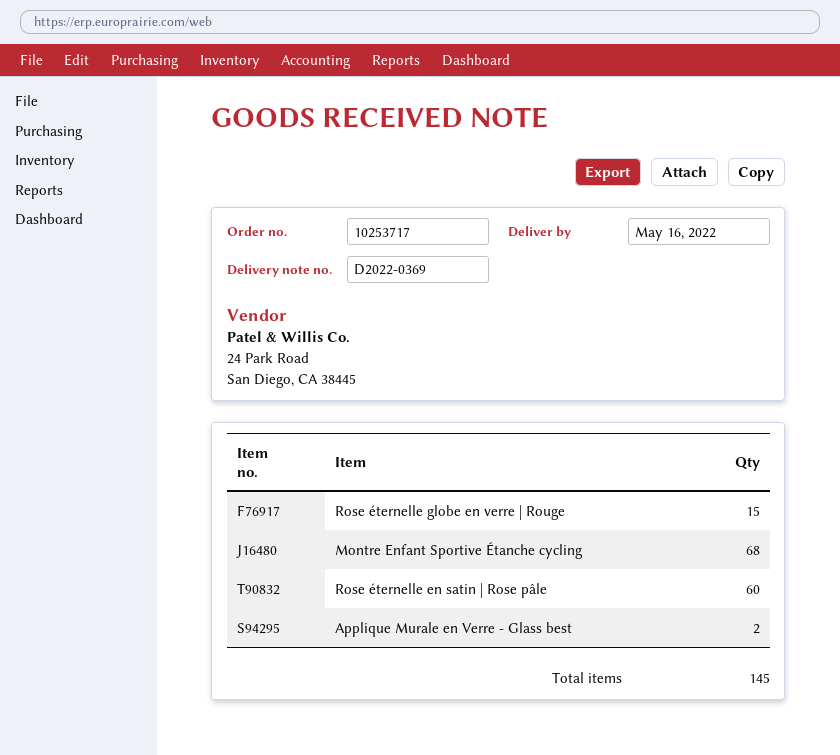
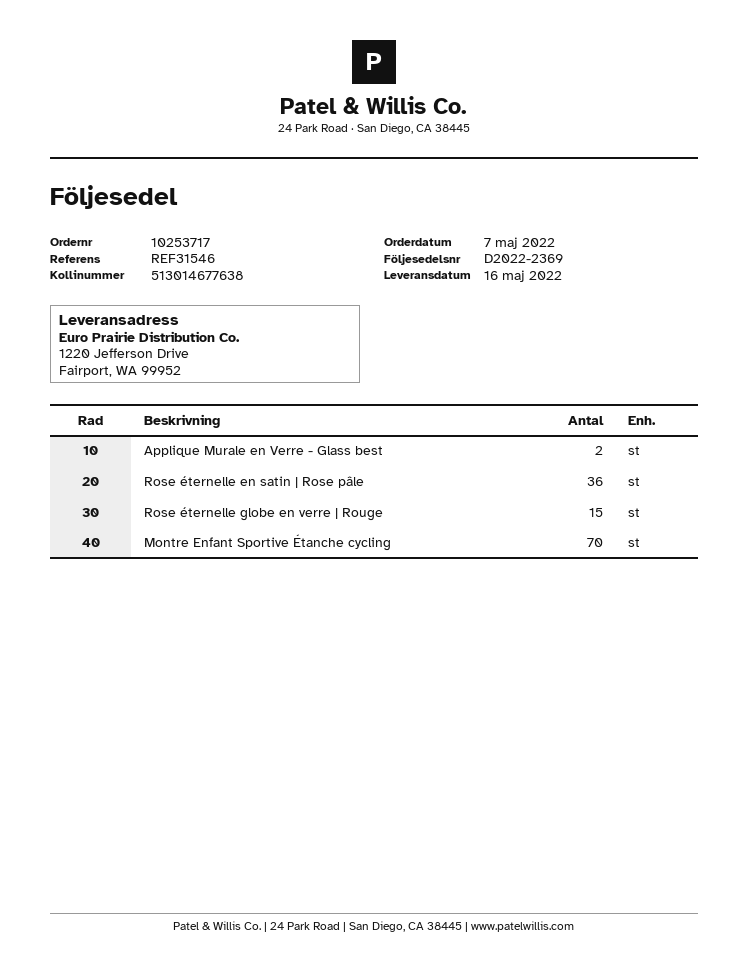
delivery note number: D2022-0369 -> D2022-2369
Montre Enfant Sportive Étanche cycling: 68 -> 70
Rose éternelle en satin | Rose pâle: 60 -> 36

